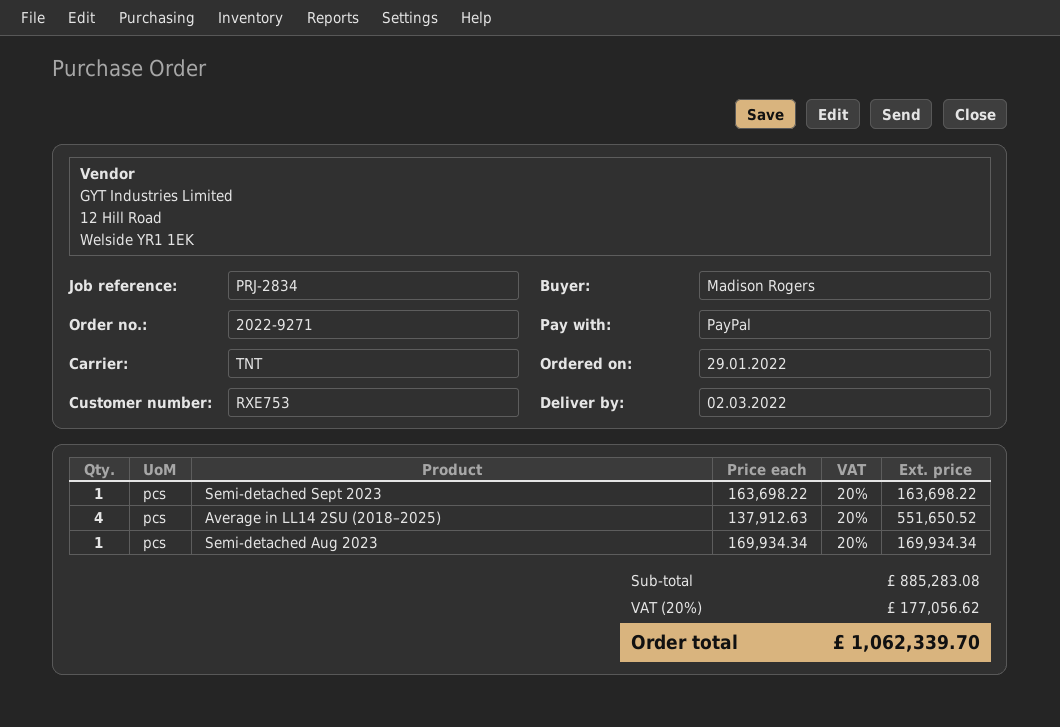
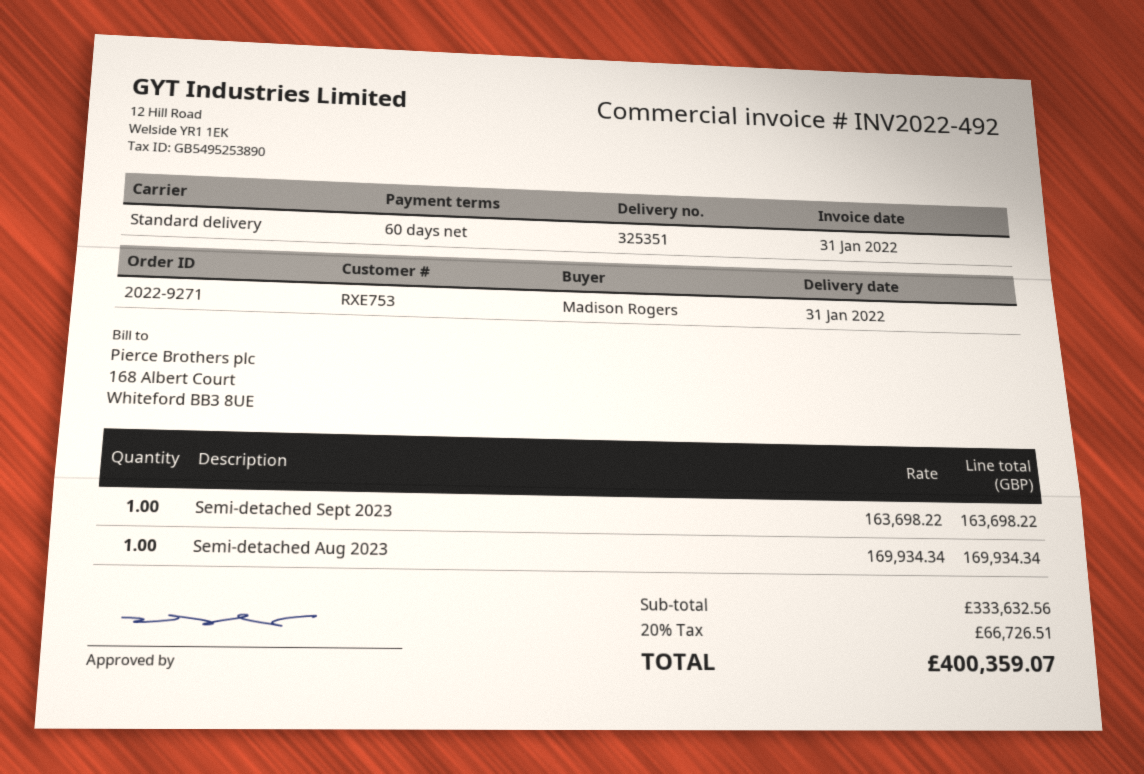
delivery date: 2022-03-02 -> 2022-01-31
shipping method: TNT -> standard
Average in LL14 2SU (2018–2025): 4 x 137912.63 = 551650.52 -> none
subtotal: 885283.08 -> 333632.56
tax: 20% = 177056.62 -> 20% = 66726.51
total: 1062339.70 -> 400359.07

